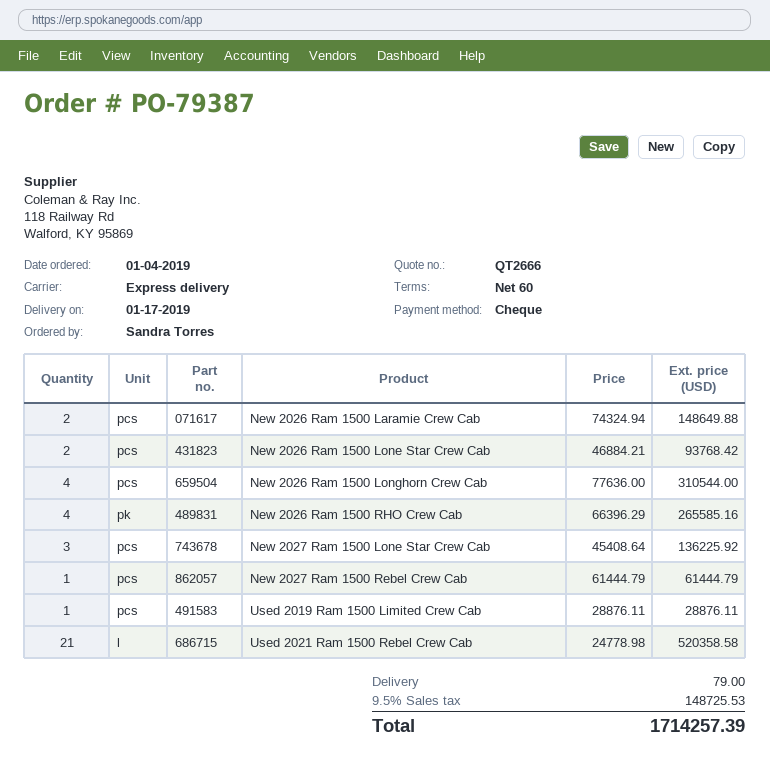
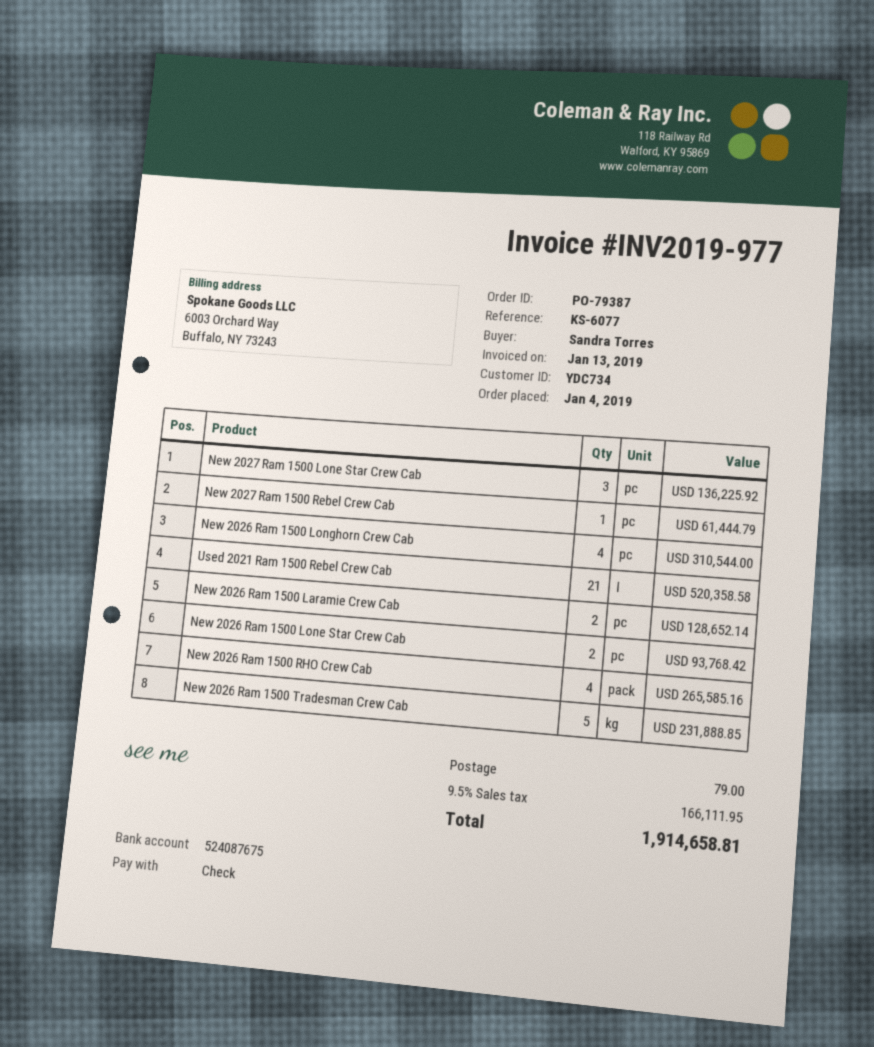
New 2026 Ram 1500 Laramie Crew Cab: 2 for 148649.88 -> 2 for 128652.14
Used 2019 Ram 1500 Limited Crew Cab: 1 for 28876.11 -> none
New 2026 Ram 1500 Tradesman Crew Cab: none -> 5 for 231888.85
tax: 9.5% = 148725.53 -> 9.5% = 166111.95
total: 1714257.39 -> 1914658.81

